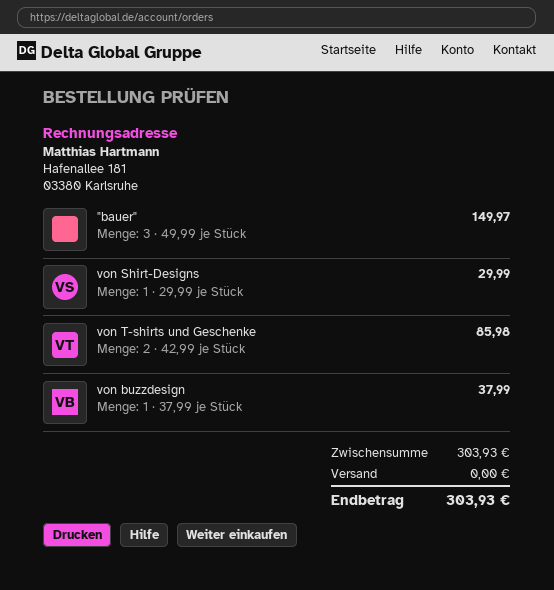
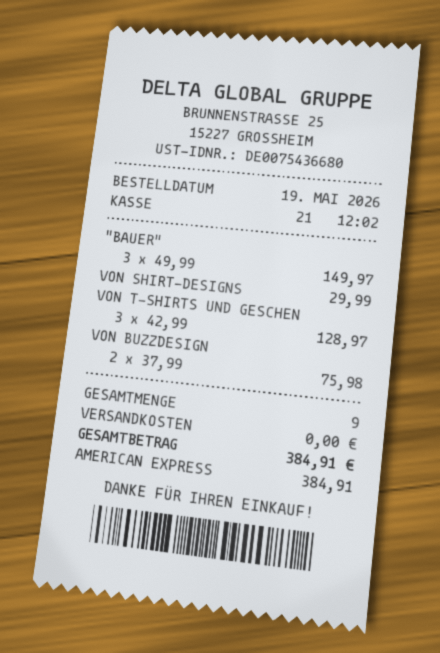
von T-shirts und Geschenke: 2 x 42.99 = 85.98 -> 3 x 42.99 = 128.97
von buzzdesign: 1 x 37.99 = 37.99 -> 2 x 37.99 = 75.98
total: 303.93 -> 384.91

